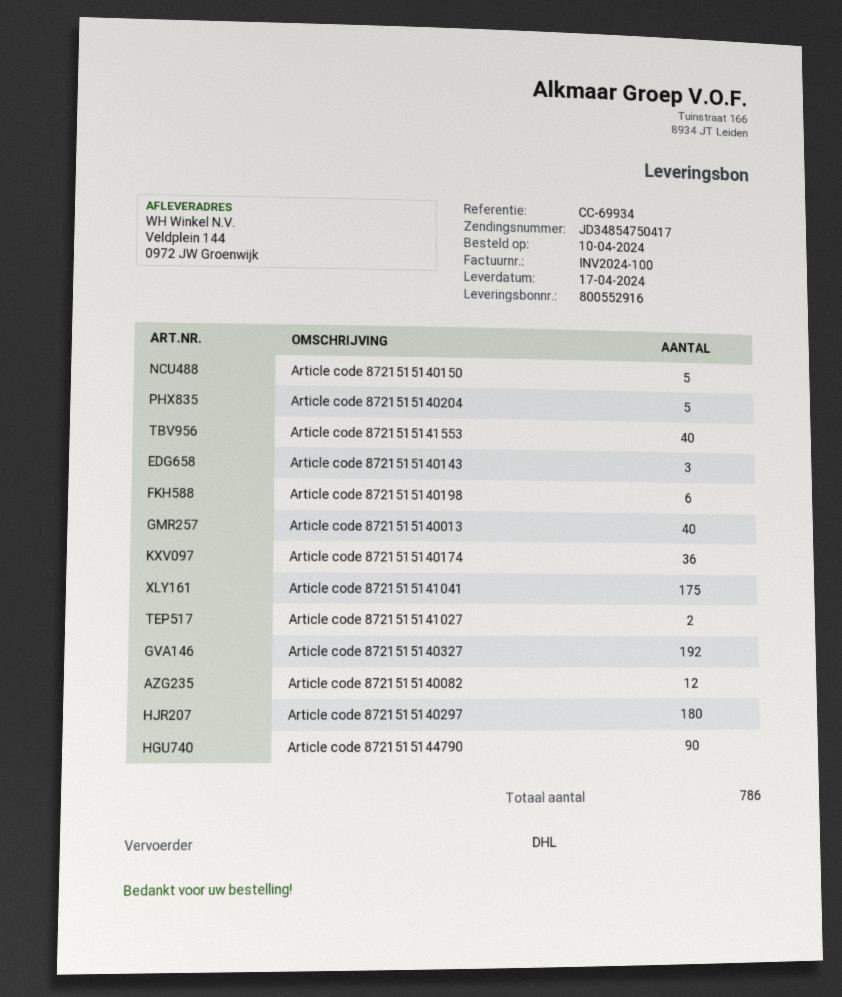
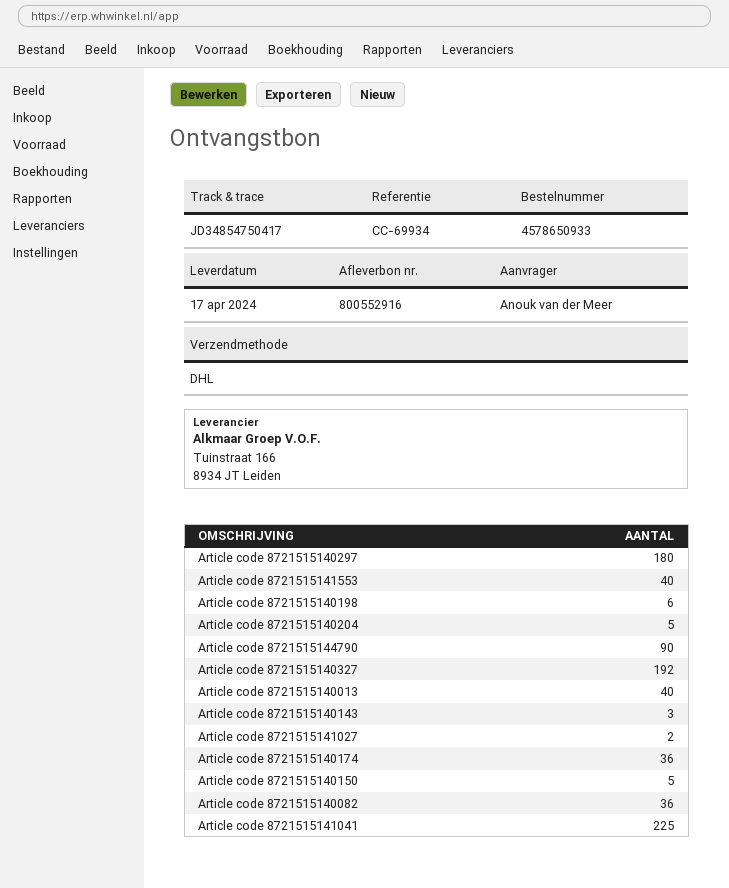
Article code 8721515141041: 175 -> 225
Article code 8721515140082: 12 -> 36

